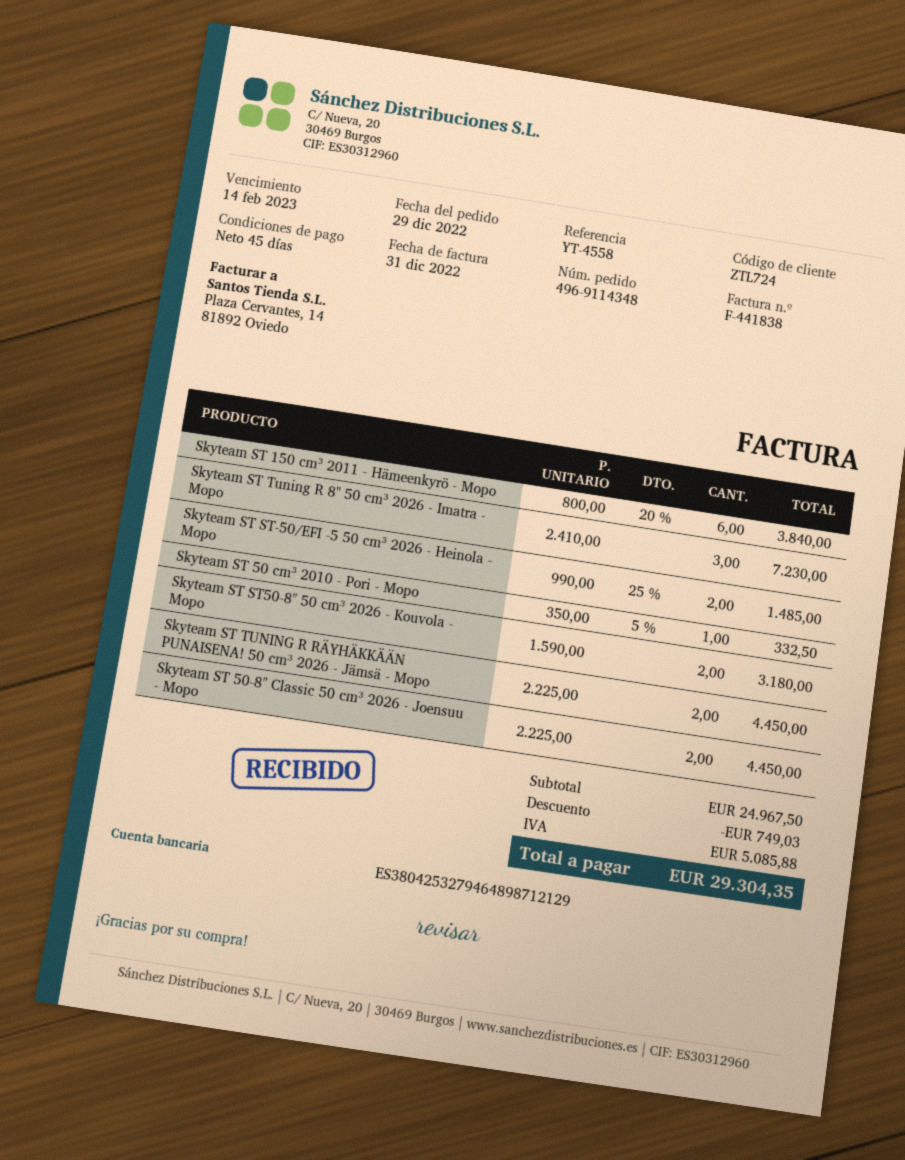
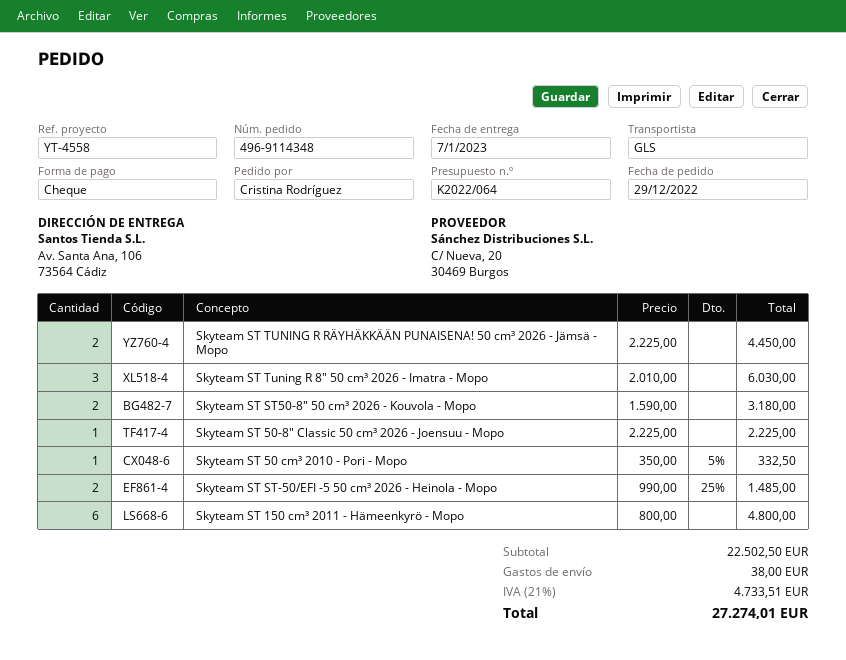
Skyteam ST 150 cm³ 2011 - Hämeenkyrö - Mopo: 6 x 800.00 - 20% = 3840.00 -> 6 x 800.00 = 4800.00
Skyteam ST Tuning R 8" 50 cm³ 2026 - Imatra - Mopo: 3 x 2410.00 = 7230.00 -> 3 x 2010.00 = 6030.00
Skyteam ST 50-8" Classic 50 cm³ 2026 - Joensuu - Mopo: 2 x 2225.00 = 4450.00 -> 1 x 2225.00 = 2225.00
subtotal: 24967.50 -> 22502.50
discount: 749.03 -> none
shipping: none -> 38.00
tax: 5085.88 -> 4733.51
total: 29304.35 -> 27274.01

